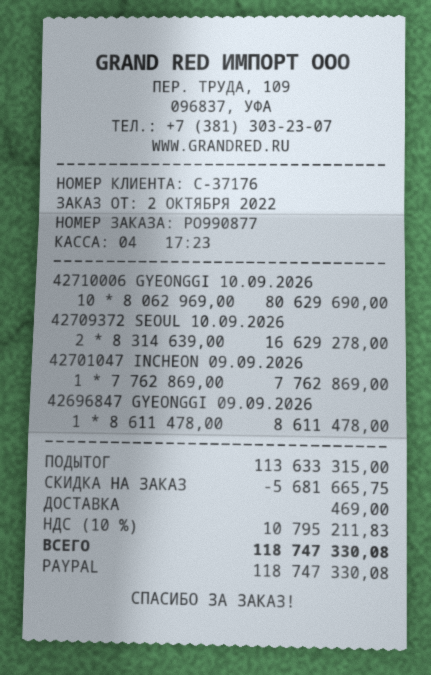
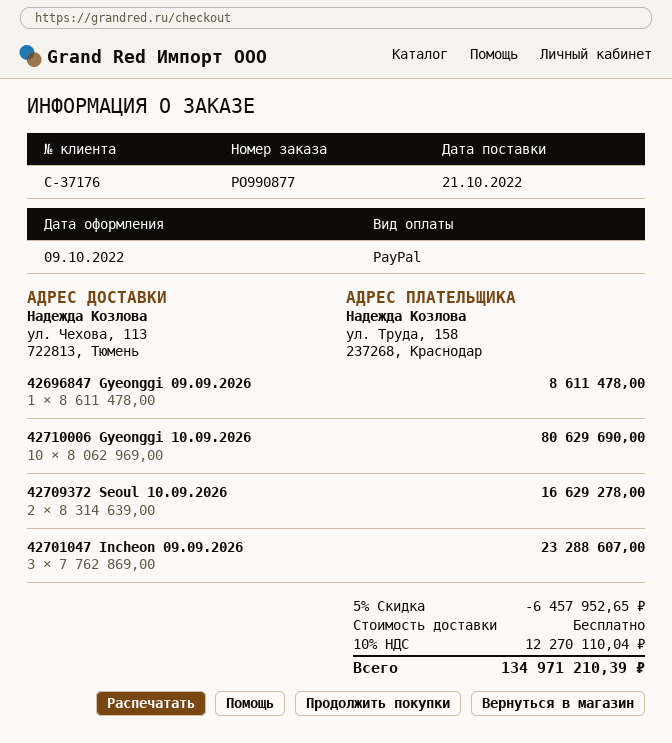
order date: 2022-10-02 -> 2022-10-09
42701047 INCHEON 09.09.2026: 1 x 7762869.00 = 7762869.00 -> 3 x 7762869.00 = 23288607.00
discount: 5681665.75 -> 6457952.65
shipping: 469.00 -> 0.00
tax: 10% = 10795211.83 -> 10% = 12270110.04
total: 118747330.08 -> 134971210.39

